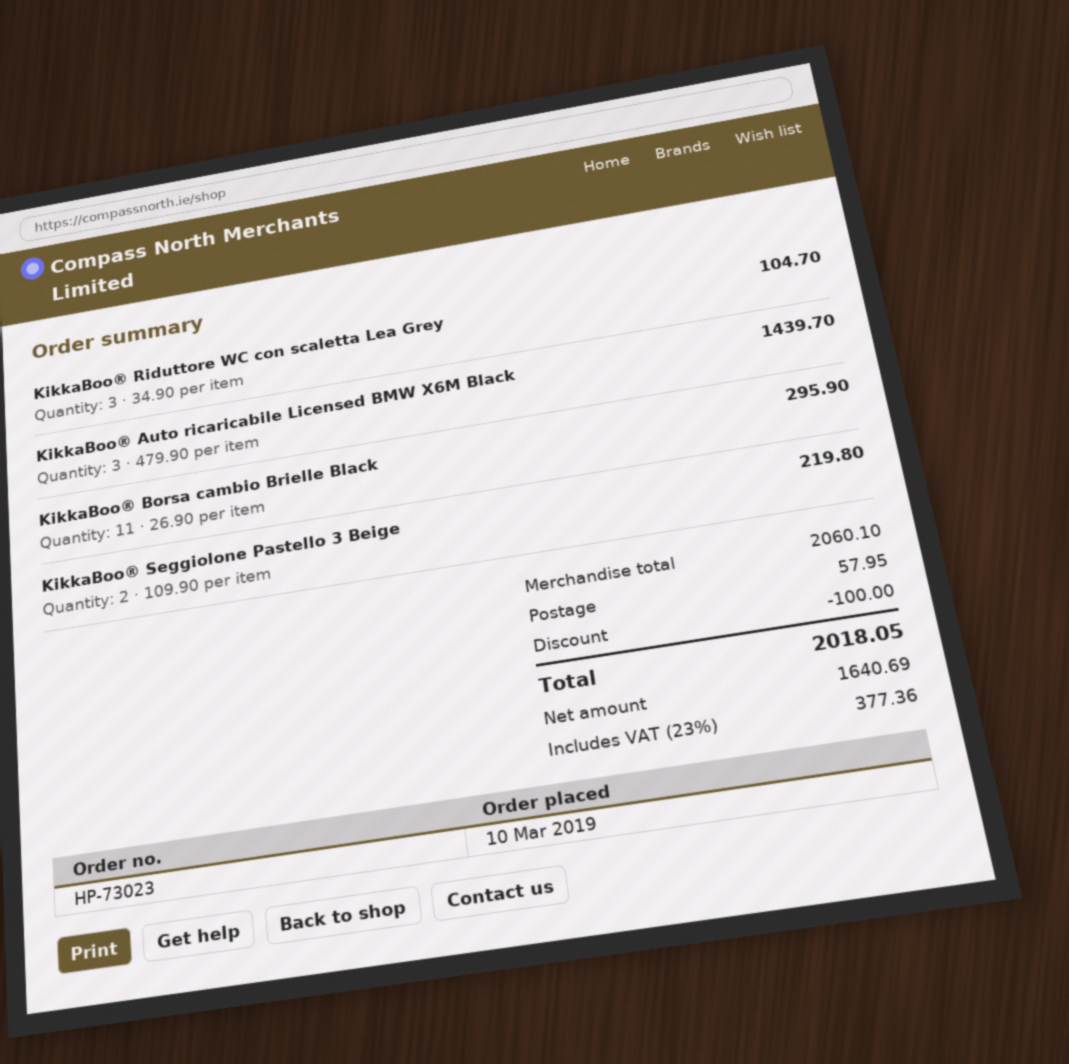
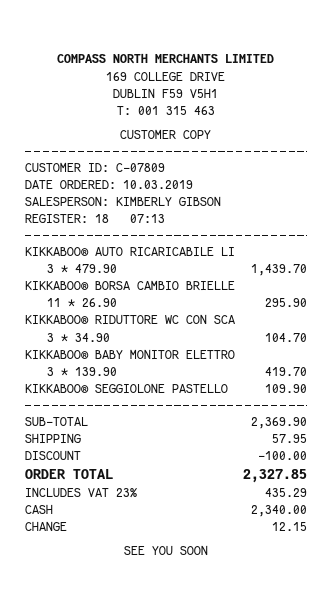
KikkaBoo® Seggiolone Pastello 3 Beige: 2 x 109.90 = 219.80 -> 1 x 109.90 = 109.90
KIKKABOO® BABY MONITOR ELETTRO: none -> 3 x 139.90 = 419.70
subtotal: 2060.10 -> 2369.90
tax: 23% = 377.36 -> 23% = 435.29
total: 2018.05 -> 2327.85

